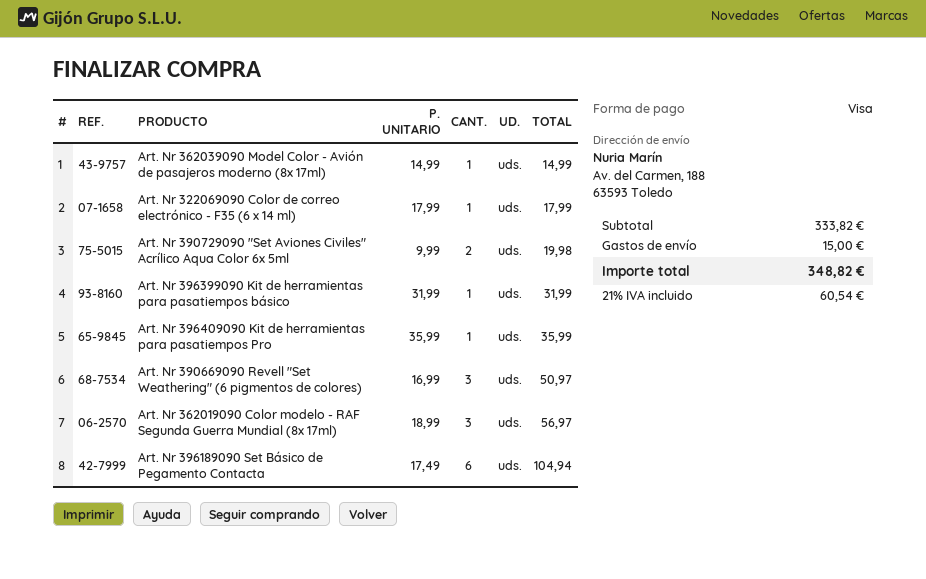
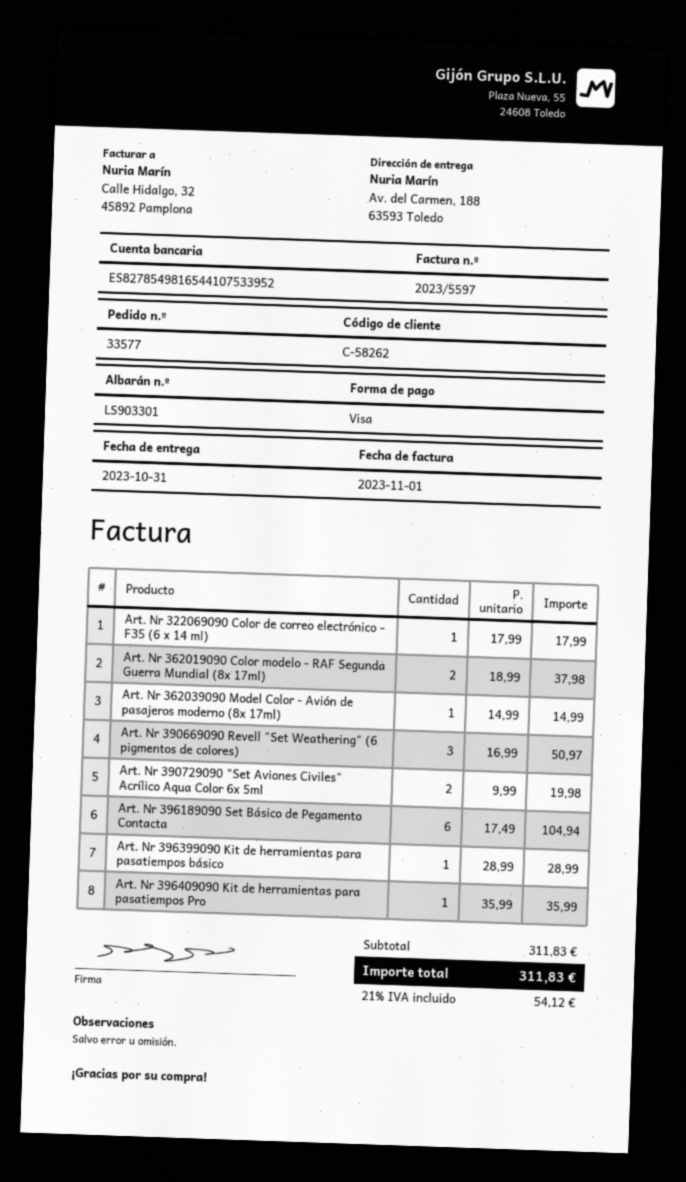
Art. Nr 396399090 Kit de herramientas para pasatiempos básico: 1 x 31.99 = 31.99 -> 1 x 28.99 = 28.99
Art. Nr 362019090 Color modelo - RAF Segunda Guerra Mundial (8x 17ml): 3 x 18.99 = 56.97 -> 2 x 18.99 = 37.98
subtotal: 333.82 -> 311.83
shipping: 15.00 -> none
tax: 21% = 60.54 -> 21% = 54.12
total: 348.82 -> 311.83

